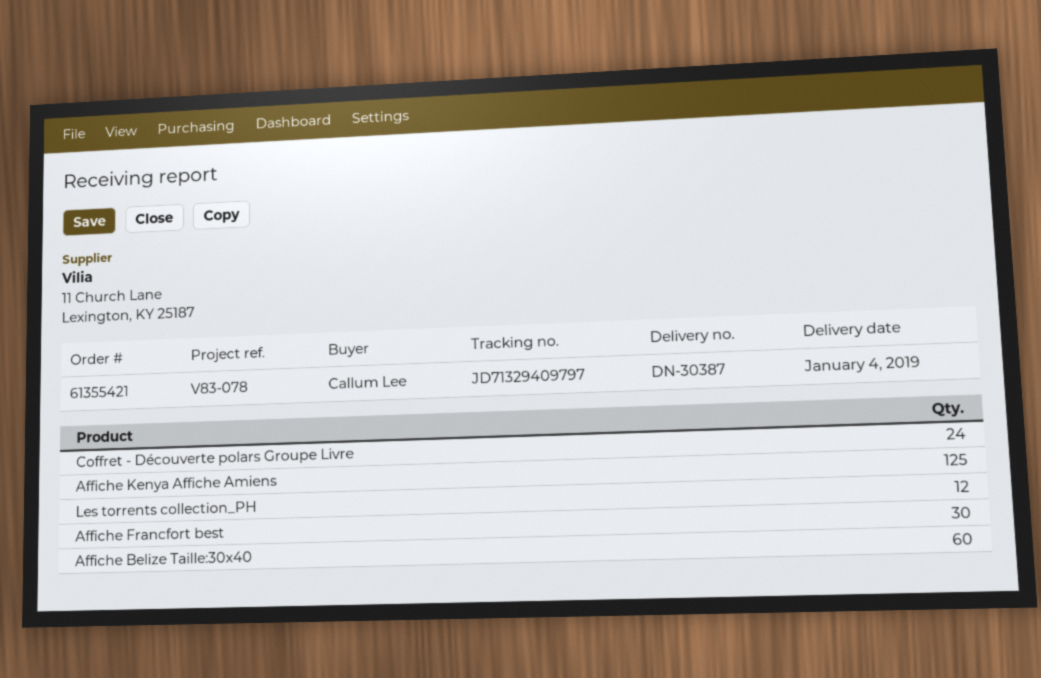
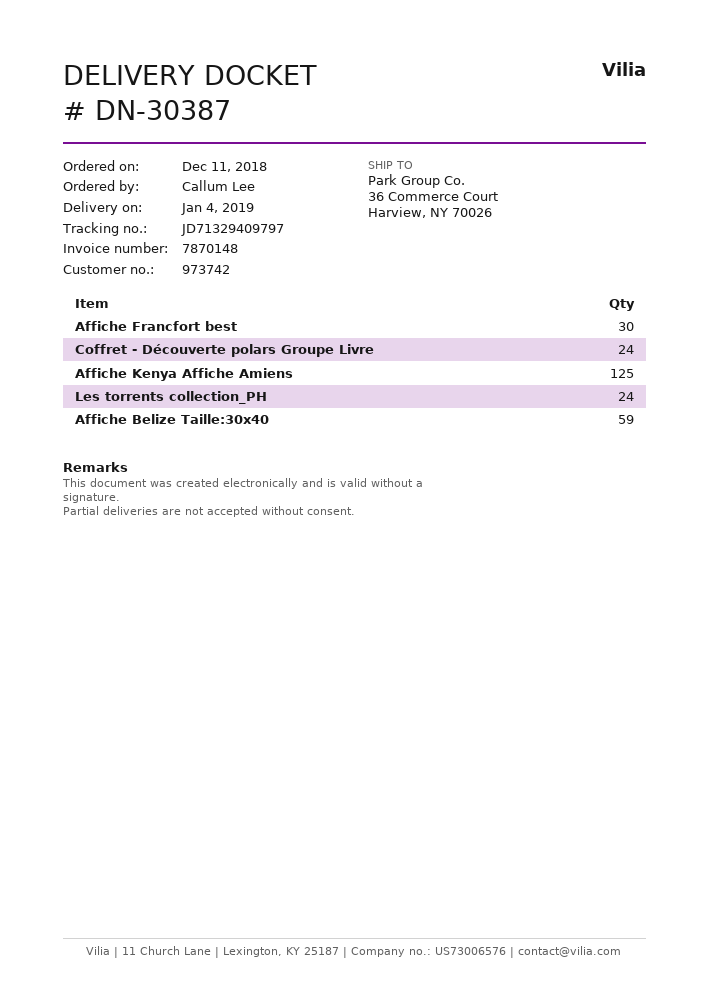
Les torrents collection_PH: 12 -> 24
Affiche Belize Taille:30x40: 60 -> 59

